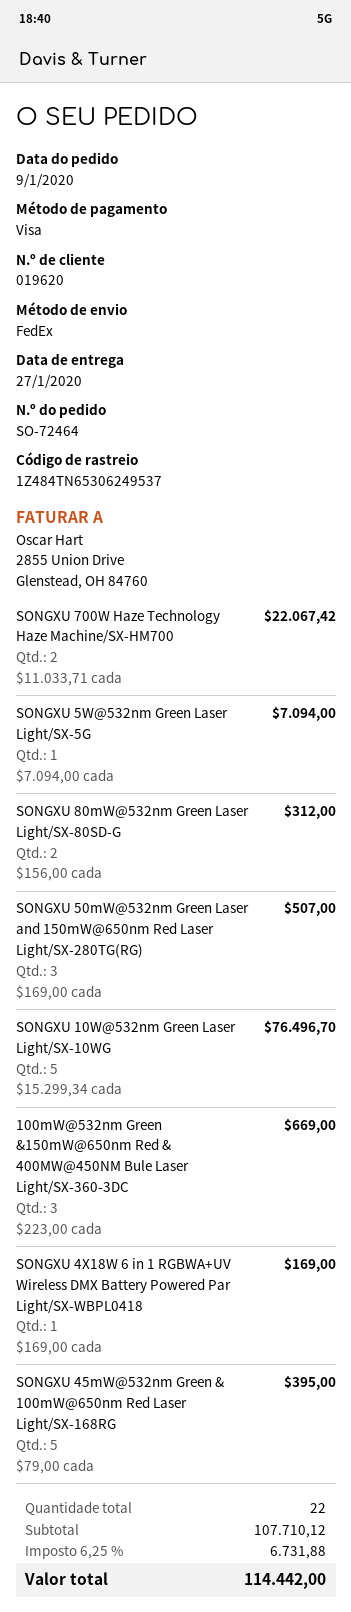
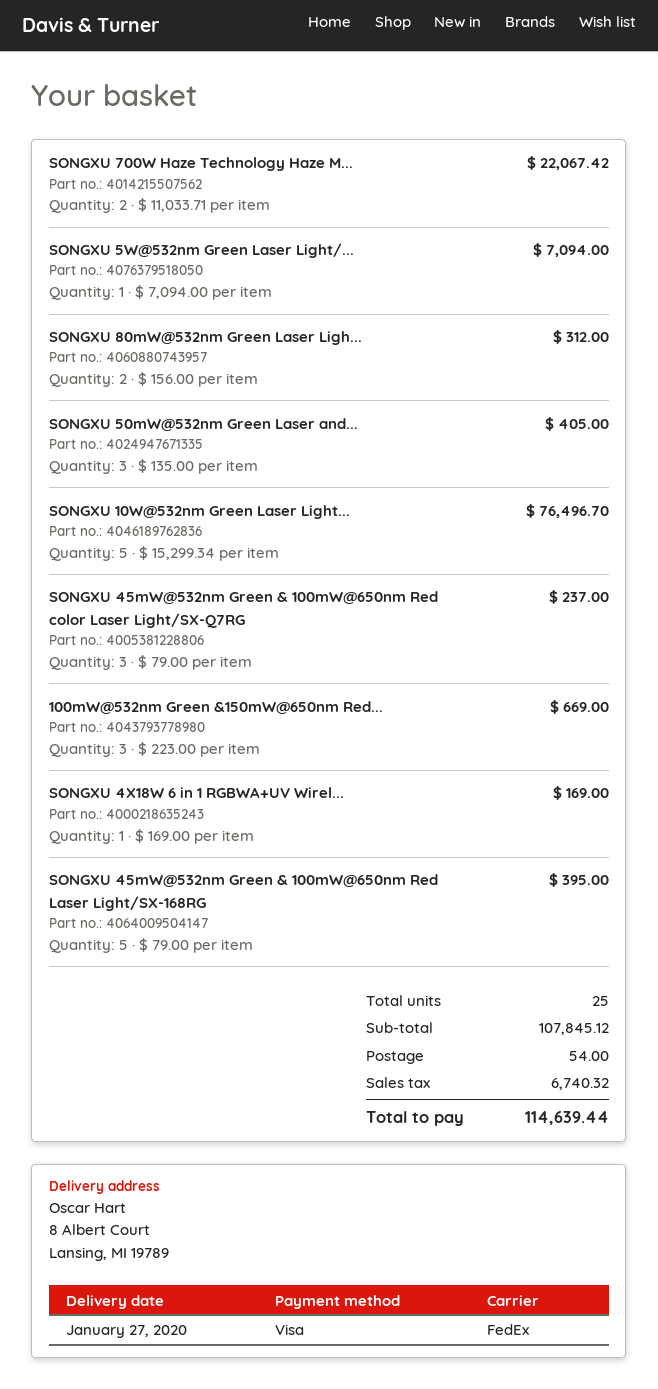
SONGXU 50mW@532nm Green Laser and 150mW@650nm Red Laser Light/SX-280TG(RG): 3 x 169.00 = 507.00 -> 3 x 135.00 = 405.00
SONGXU 45mW@532nm Green & 100mW@650nm Red color Laser Light/SX-Q7RG: none -> 3 x 79.00 = 237.00
total quantity: 22 -> 25
subtotal: 107710.12 -> 107845.12
shipping: none -> 54.00
tax: 6731.88 -> 6740.32
total: 114442.00 -> 114639.44

